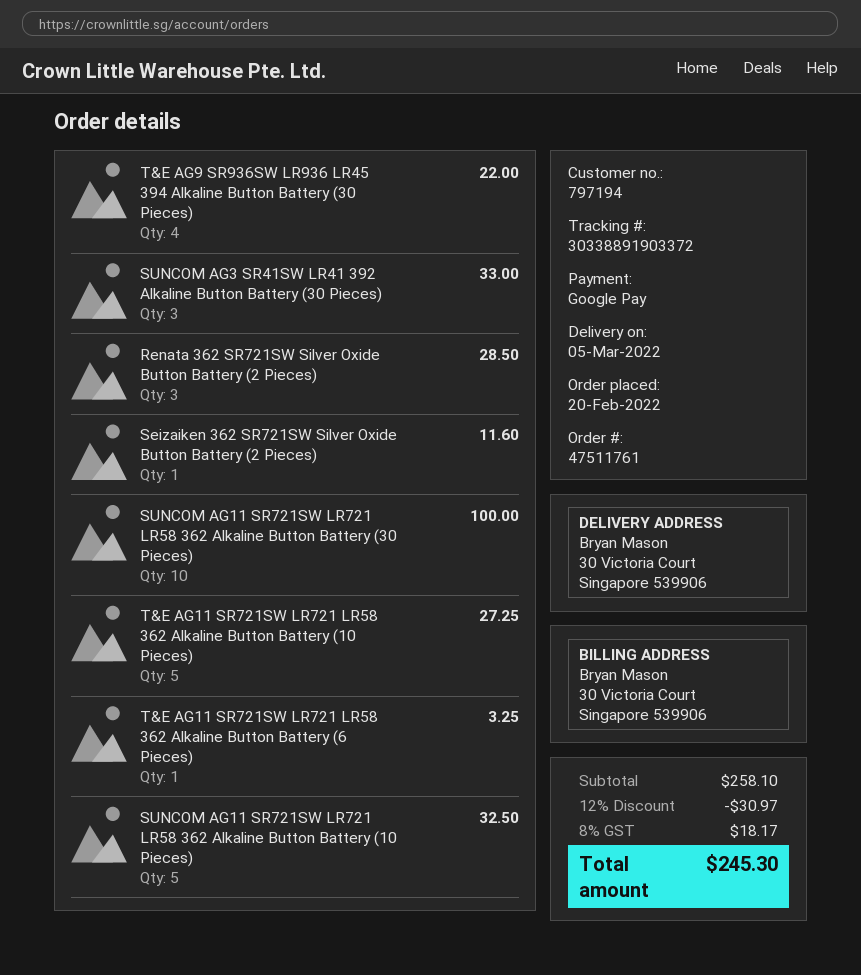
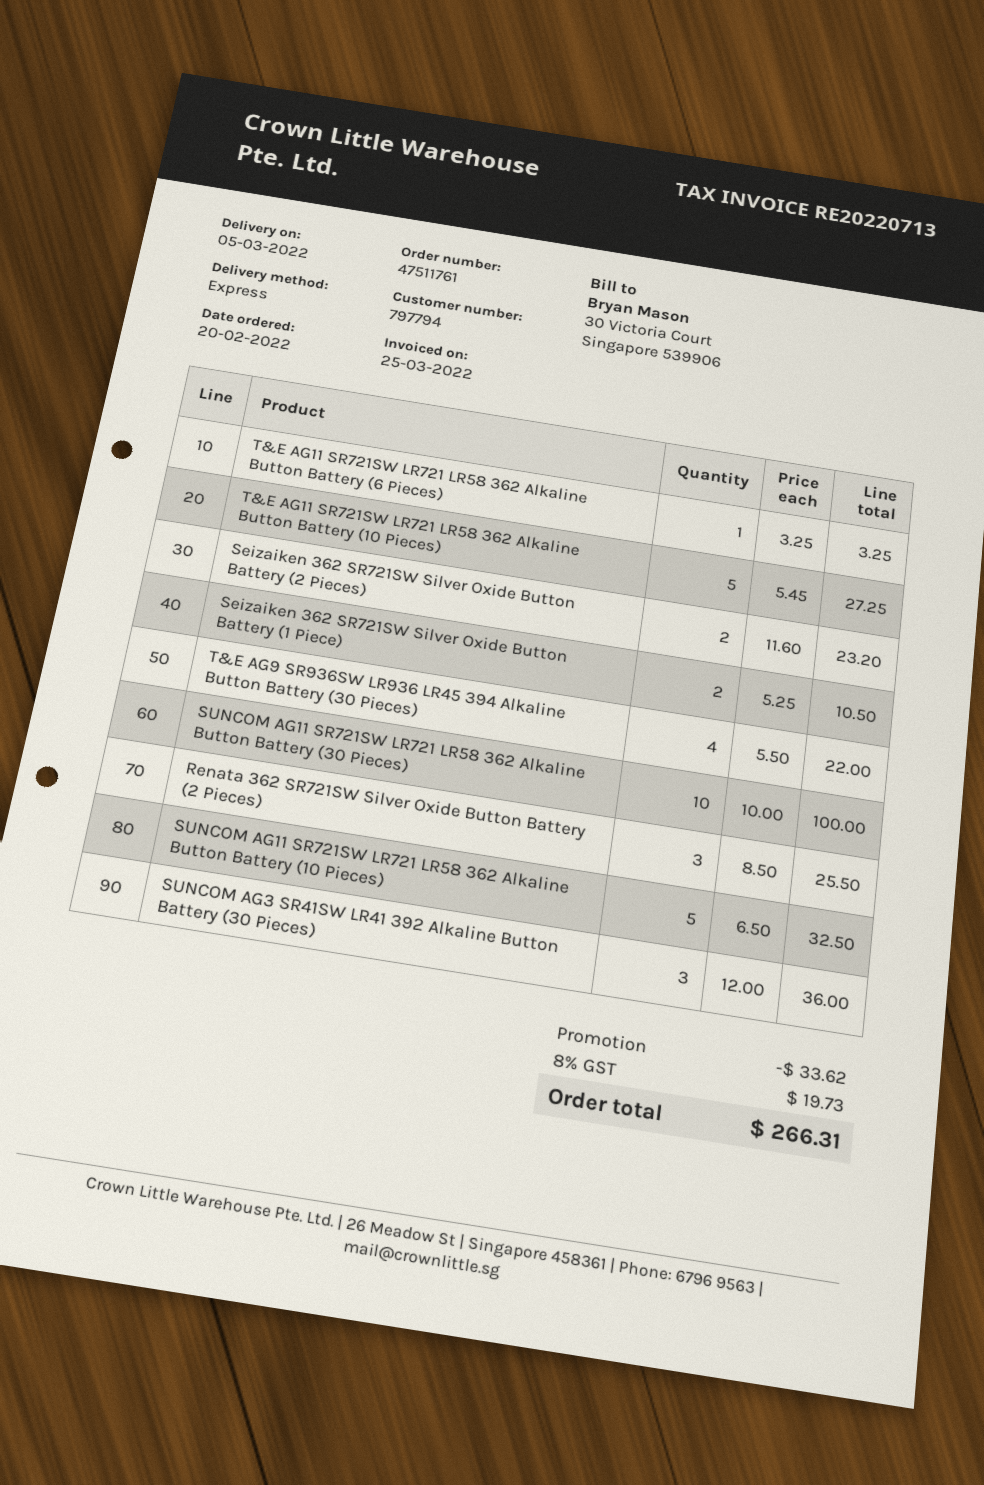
customer number: 797194 -> 797794
SUNCOM AG3 SR41SW LR41 392 Alkaline Button Battery (30 Pieces): 3 for 33.00 -> 3 for 36.00
Renata 362 SR721SW Silver Oxide Button Battery (2 Pieces): 3 for 28.50 -> 3 for 25.50
Seizaiken 362 SR721SW Silver Oxide Button Battery (2 Pieces): 1 for 11.60 -> 2 for 23.20
Seizaiken 362 SR721SW Silver Oxide Button Battery (1 Piece): none -> 2 for 10.50
discount: 30.97 -> 33.62
tax: 8% = 18.17 -> 8% = 19.73
total: 245.30 -> 266.31

